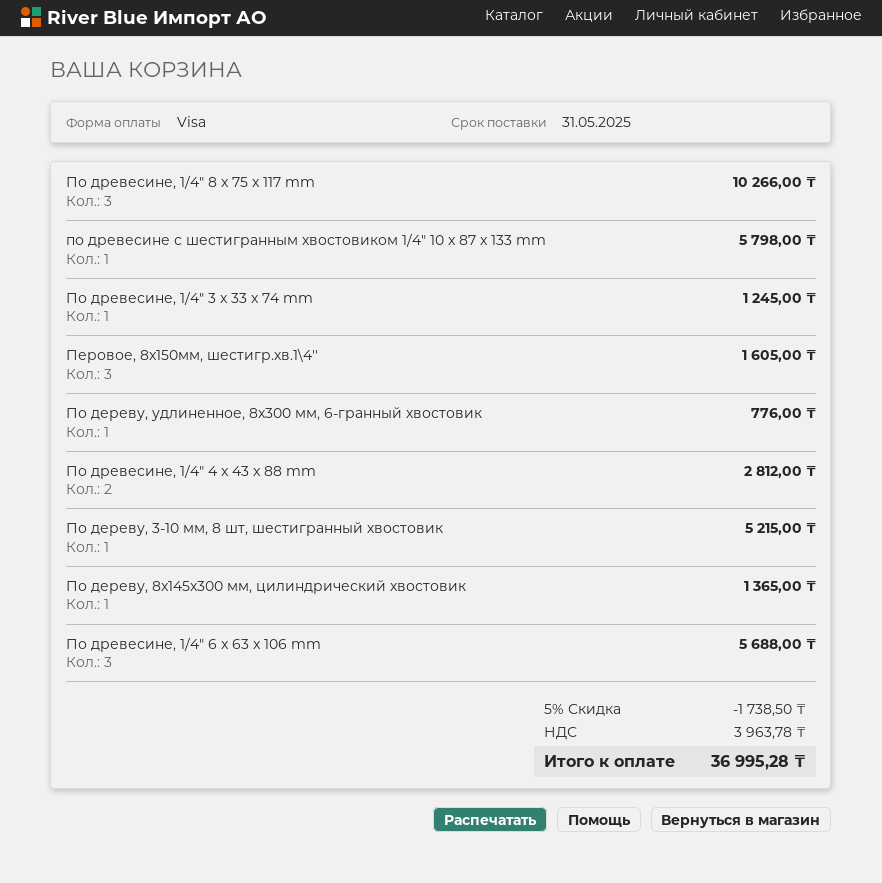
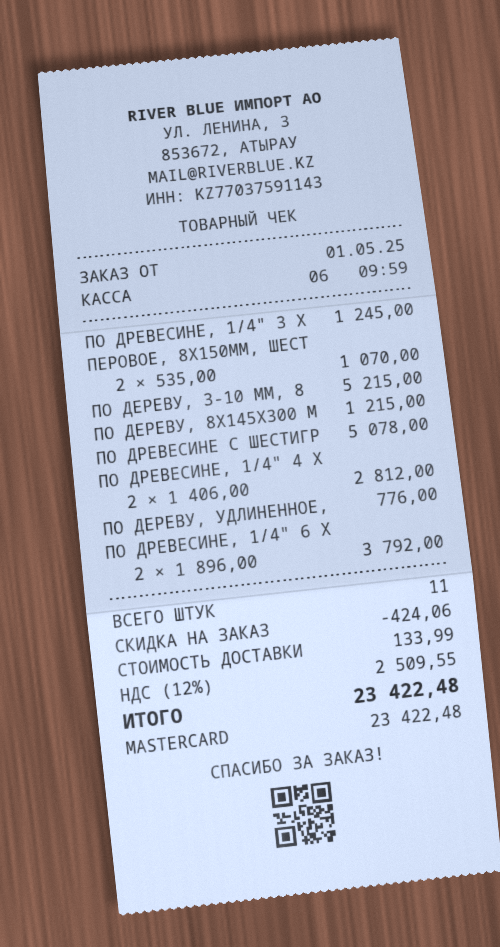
payment method: Visa -> Mastercard
По древесине, 1/4" 8 x 75 x 117 mm: 3 for 10266.00 -> none
по древесине с шестигранным хвостовиком 1/4" 10 x 87 x 133 mm: 1 for 5798.00 -> 1 for 5078.00
Перовое, 8x150мм, шестигр.хв.1\4'': 3 for 1605.00 -> 2 for 1070.00
По дереву, 8x145x300 мм, цилиндрический хвостовик: 1 for 1365.00 -> 1 for 1215.00
По древесине, 1/4" 6 x 63 x 106 mm: 3 for 5688.00 -> 2 for 3792.00
discount: 1738.50 -> 424.06
shipping: none -> 133.99
tax: 3963.78 -> 2509.55
total: 36995.28 -> 23422.48

